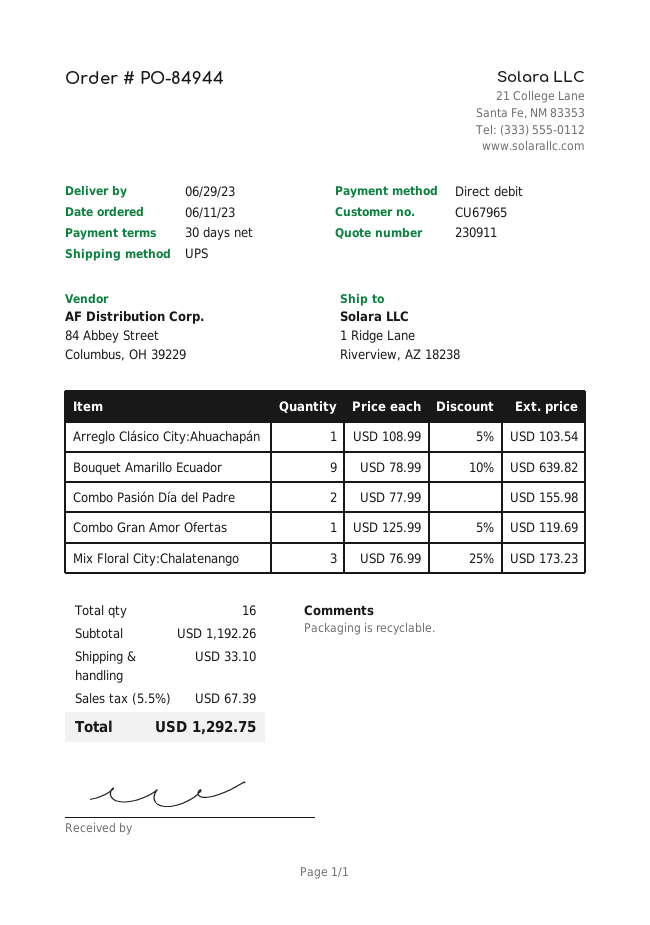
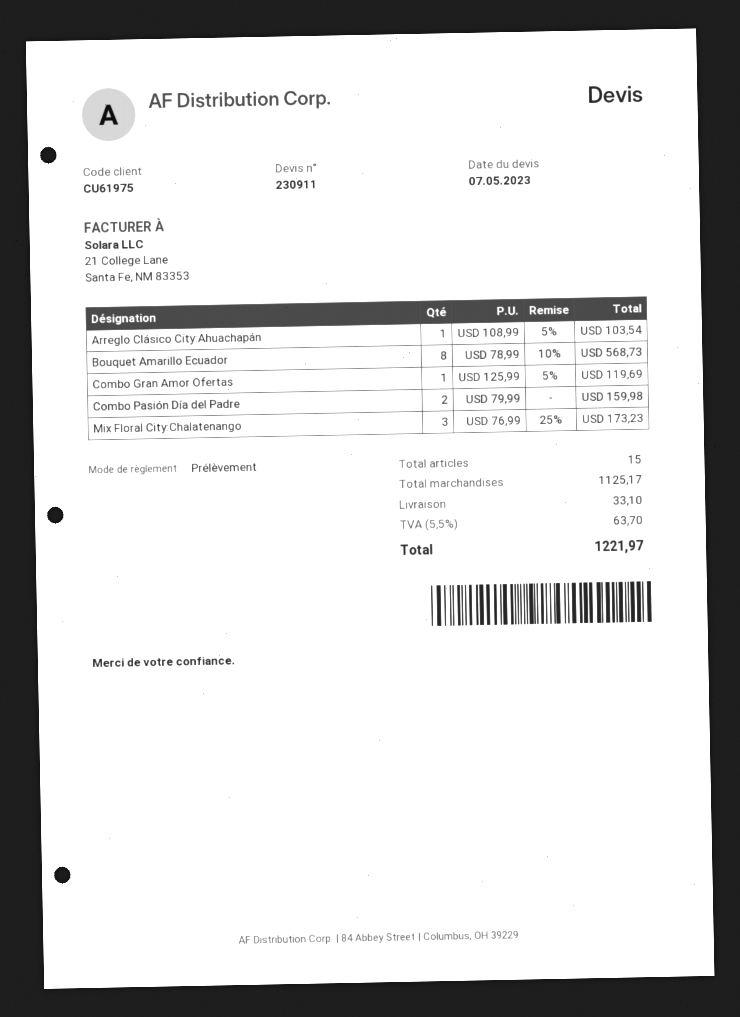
customer number: CU67965 -> CU61975
Bouquet Amarillo Ecuador: 9 x 78.99 - 10% = 639.82 -> 8 x 78.99 - 10% = 568.73
Combo Pasión Día del Padre: 2 x 77.99 = 155.98 -> 2 x 79.99 = 159.98
total quantity: 16 -> 15
subtotal: 1192.26 -> 1125.17
tax: 5.5% = 67.39 -> 5.5% = 63.70
total: 1292.75 -> 1221.97

